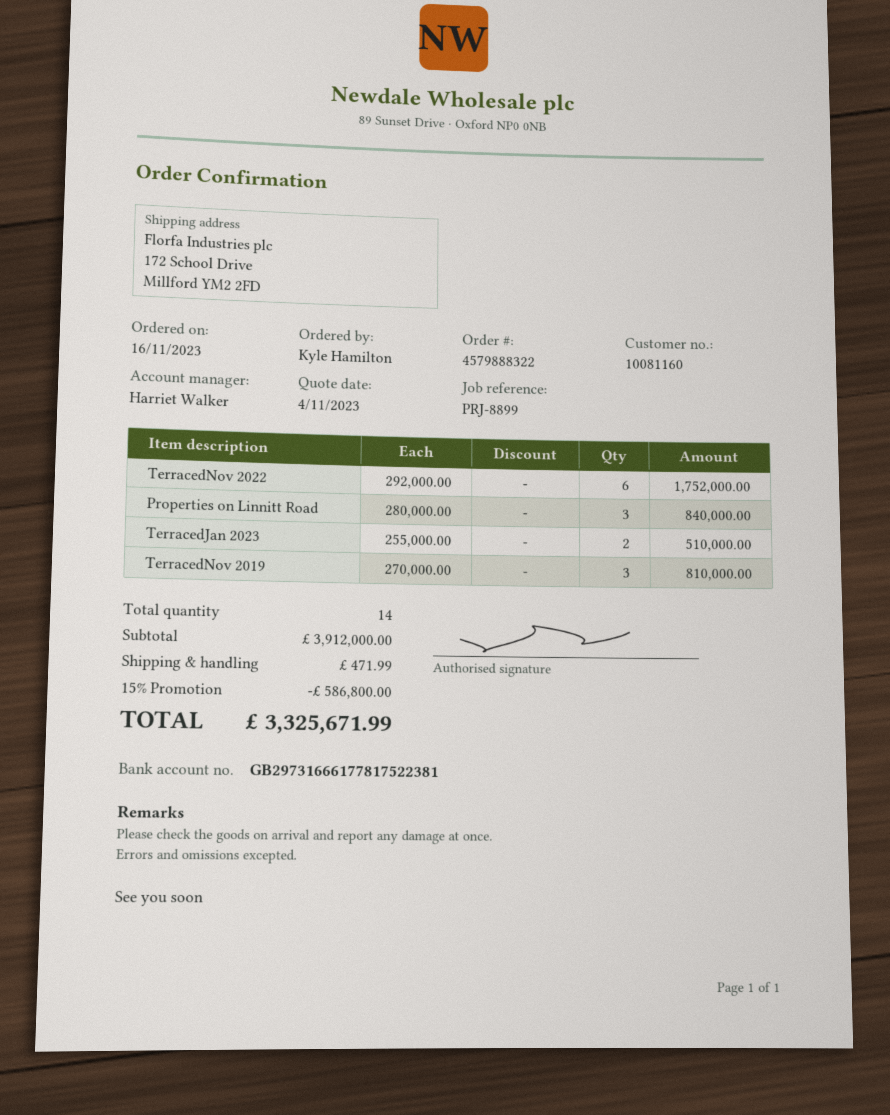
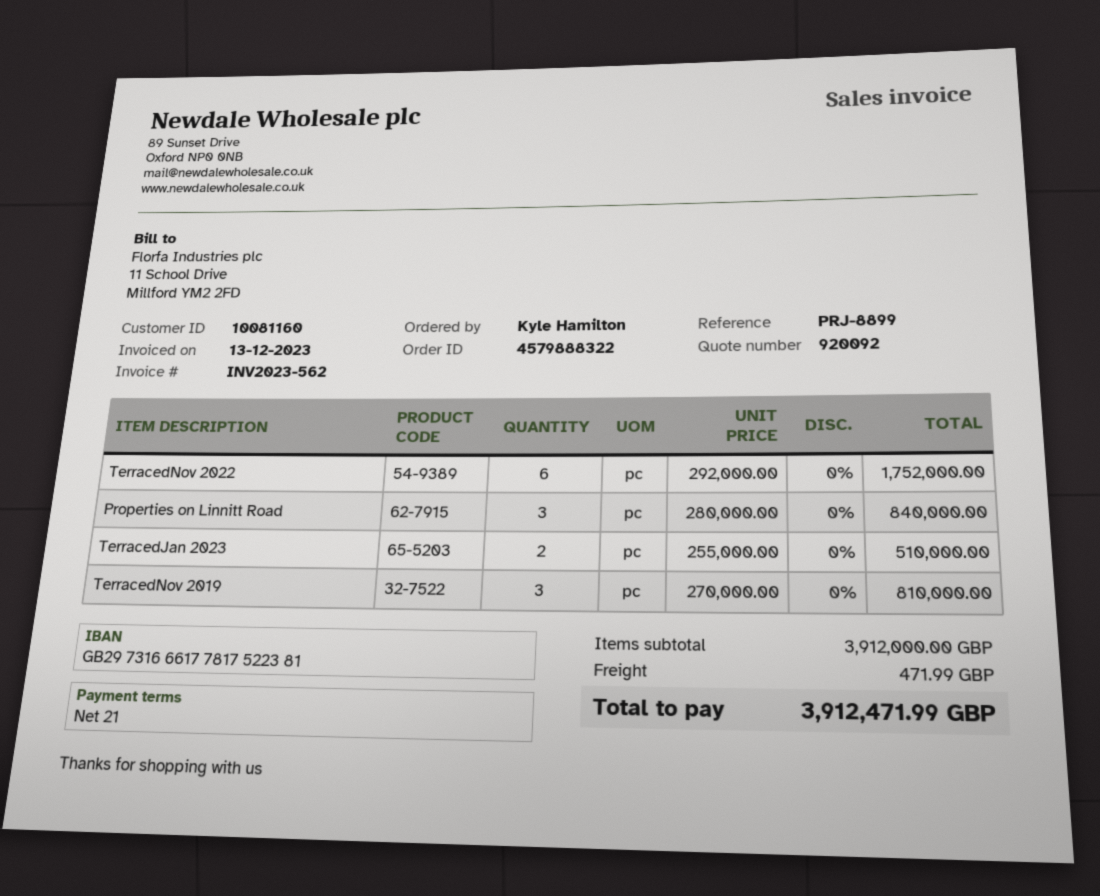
discount: 15% = 586800.00 -> none
total: 3325671.99 -> 3912471.99

